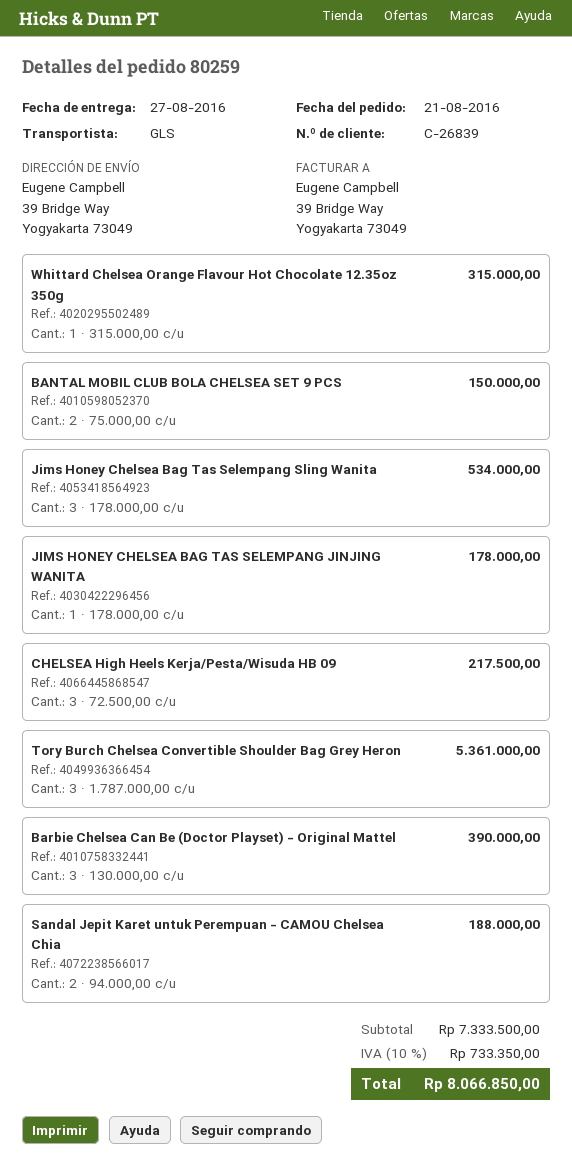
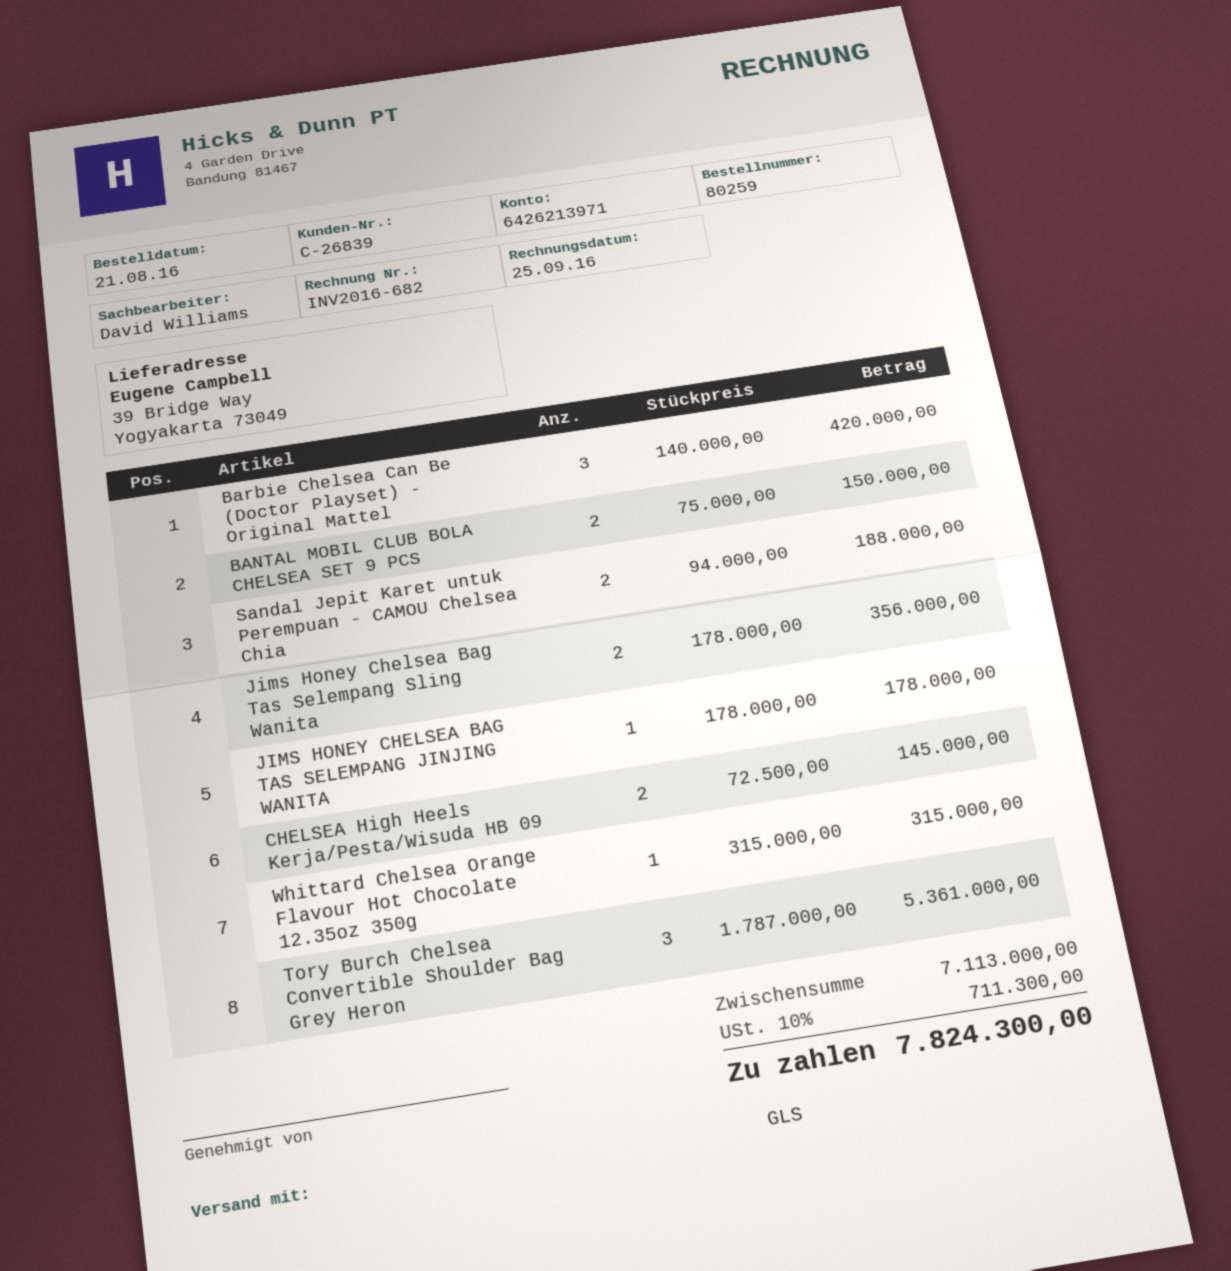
Jims Honey Chelsea Bag Tas Selempang Sling Wanita: 3 x 178000.00 = 534000.00 -> 2 x 178000.00 = 356000.00
CHELSEA High Heels Kerja/Pesta/Wisuda HB 09: 3 x 72500.00 = 217500.00 -> 2 x 72500.00 = 145000.00
Barbie Chelsea Can Be (Doctor Playset) - Original Mattel: 3 x 130000.00 = 390000.00 -> 3 x 140000.00 = 420000.00
subtotal: 7333500.00 -> 7113000.00
tax: 10% = 733350.00 -> 10% = 711300.00
total: 8066850.00 -> 7824300.00

